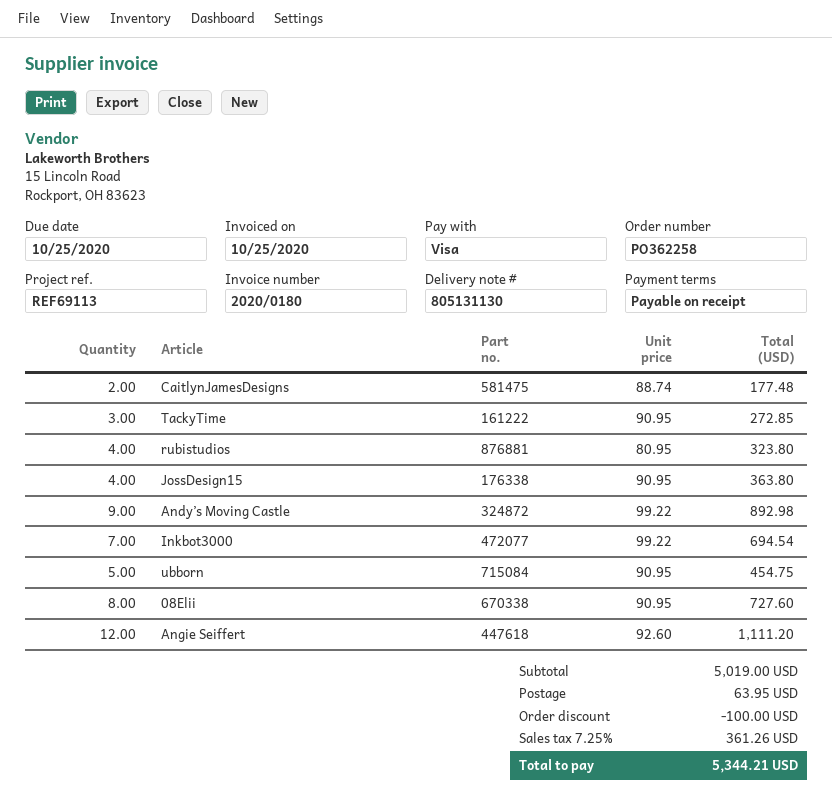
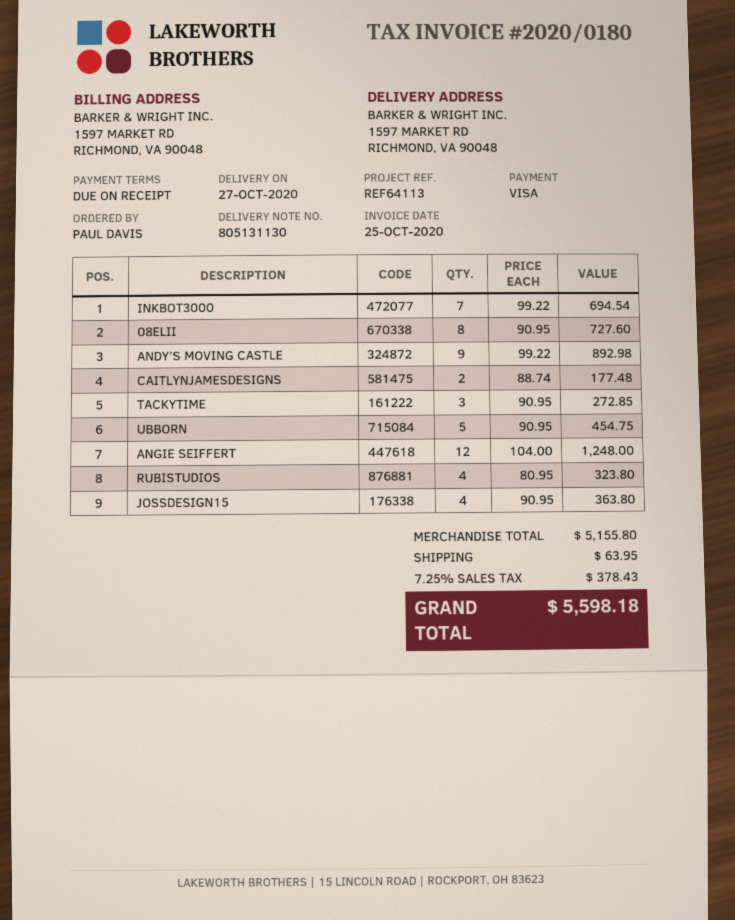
reference: REF69113 -> REF64113
Angie Seiffert: 12 x 92.60 = 1111.20 -> 12 x 104.00 = 1248.00
subtotal: 5019.00 -> 5155.80
discount: 100.00 -> none
tax: 7.25% = 361.26 -> 7.25% = 378.43
total: 5344.21 -> 5598.18

